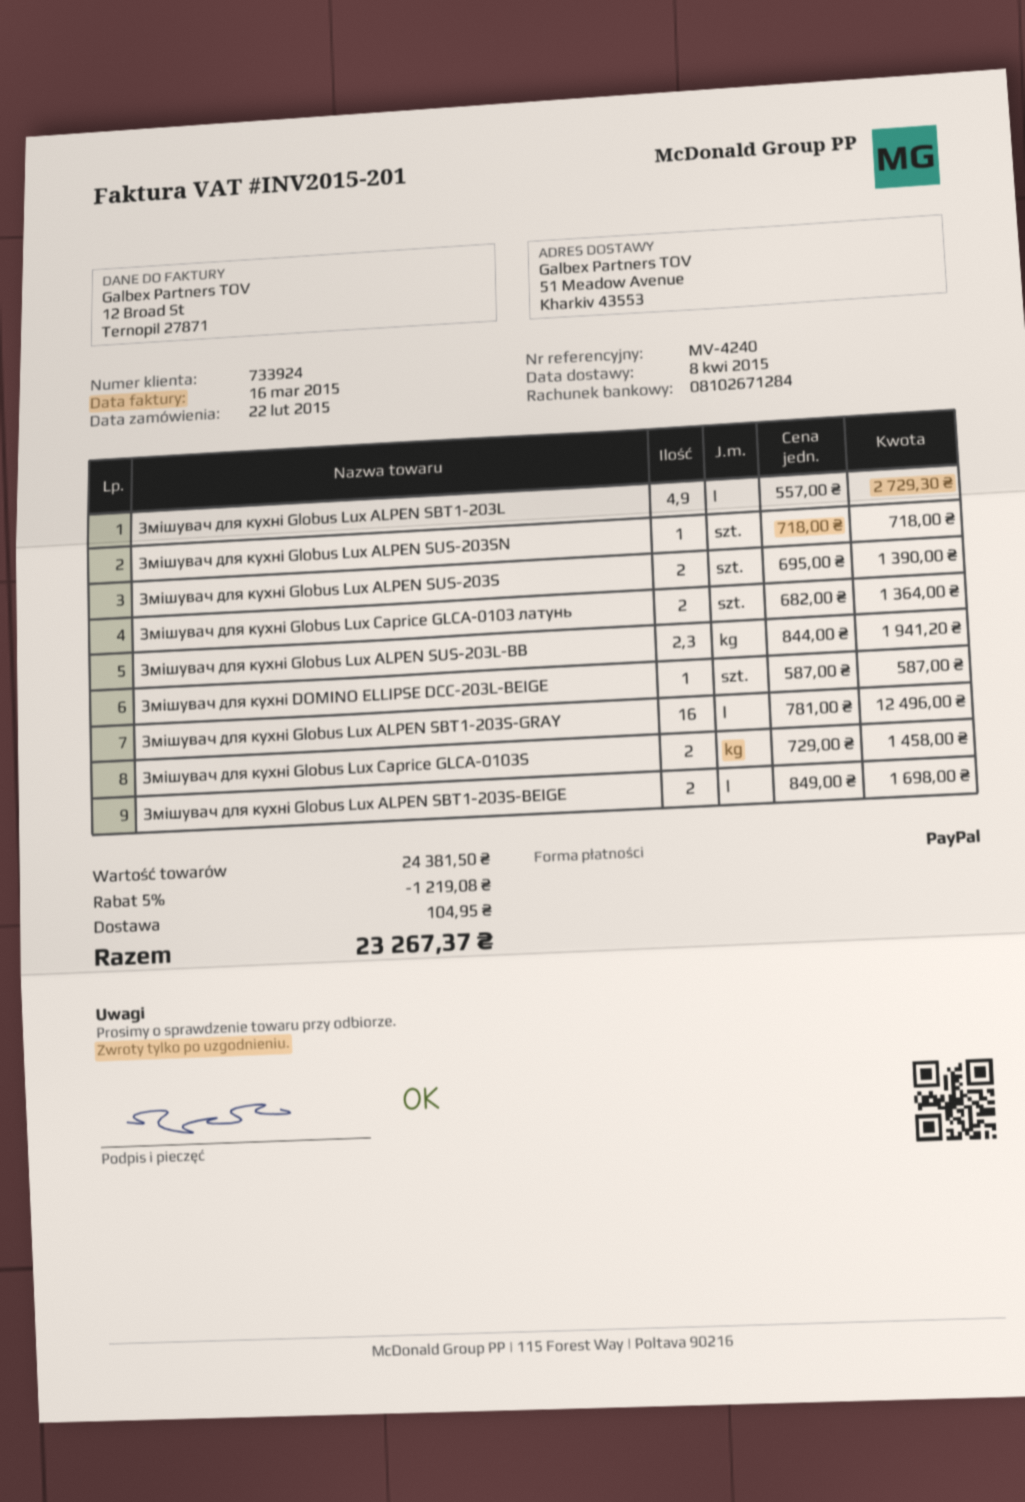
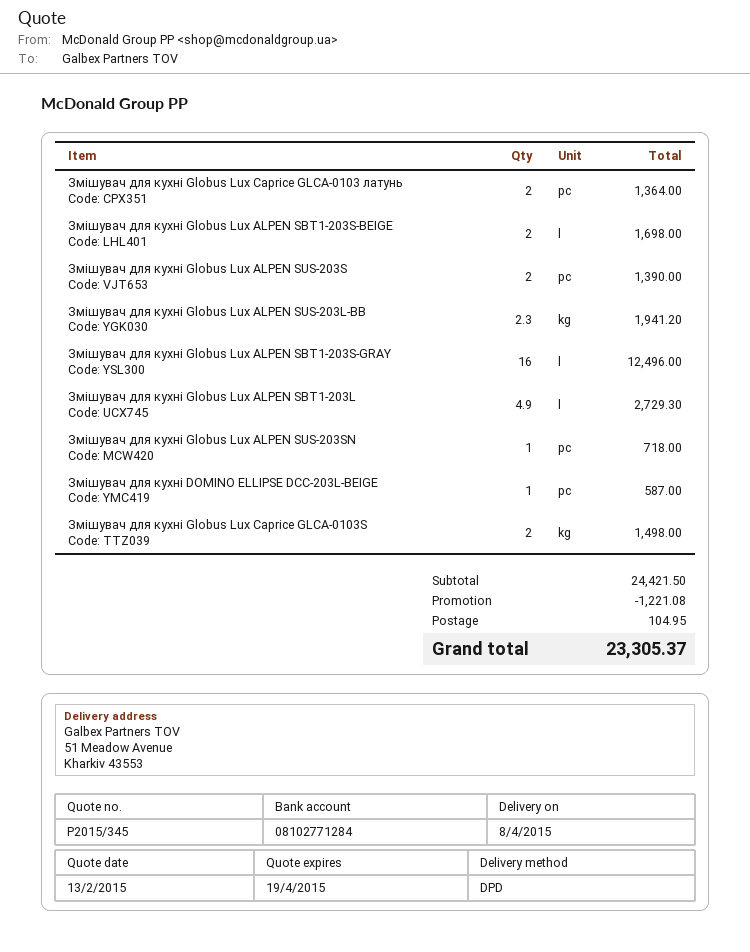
bank account: 08102671284 -> 08102771284
Змішувач для кухні Globus Lux Caprice GLCA-0103S: 2 for 1458.00 -> 2 for 1498.00
subtotal: 24381.50 -> 24421.50
discount: 1219.08 -> 1221.08
total: 23267.37 -> 23305.37

